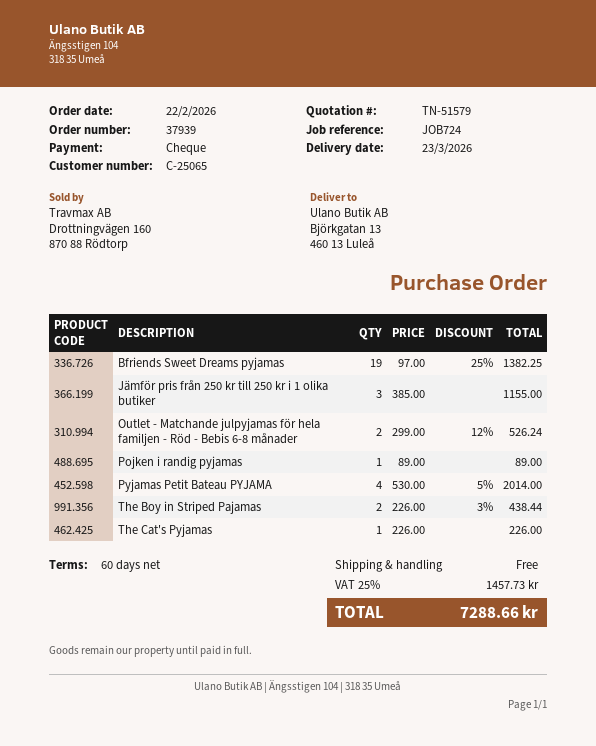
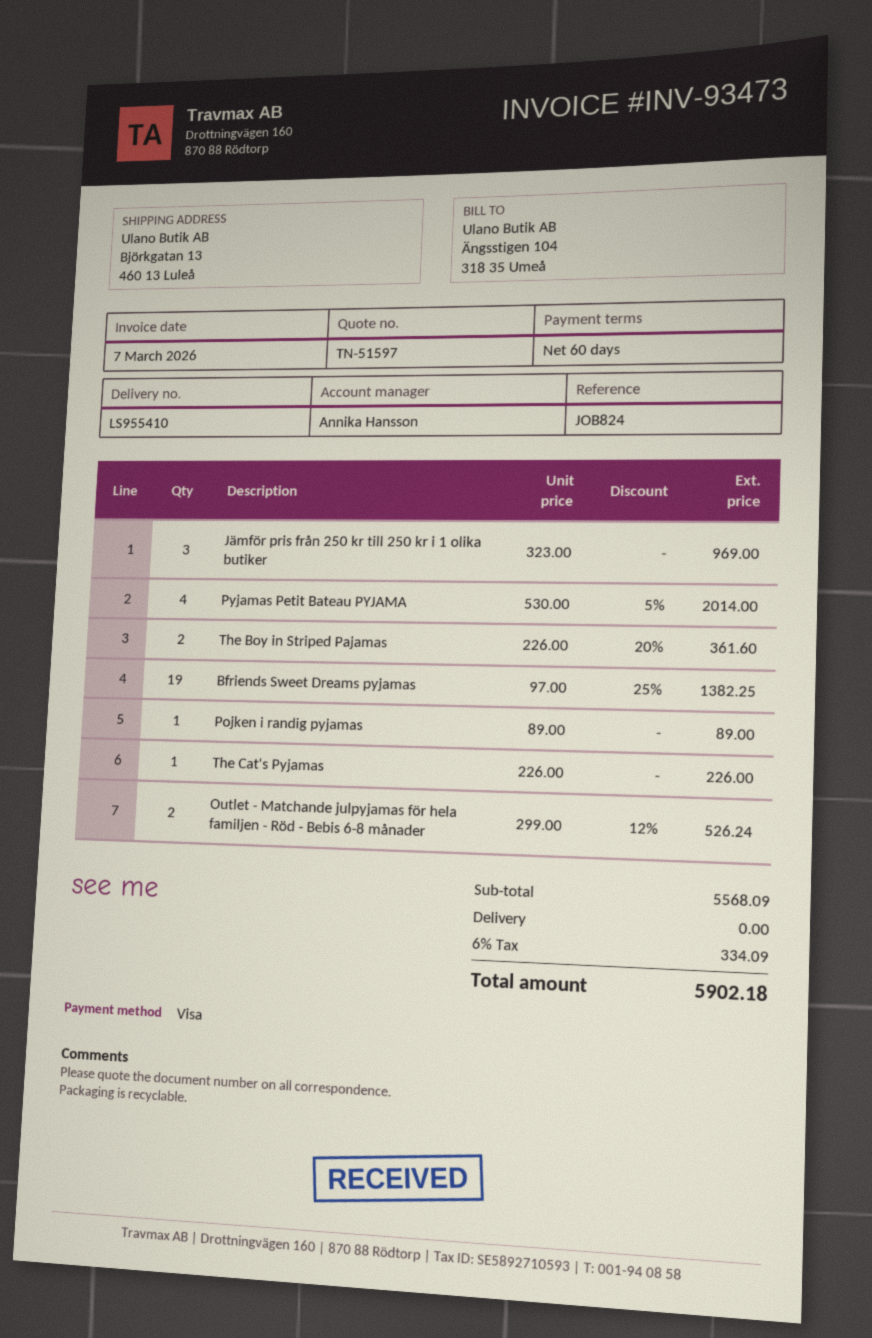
quote number: TN-51579 -> TN-51597
reference: JOB724 -> JOB824
payment method: cheque -> Visa
Jämför pris från 250 kr till 250 kr i 1 olika butiker: 3 x 385.00 = 1155.00 -> 3 x 323.00 = 969.00
The Boy in Striped Pajamas: 2 x 226.00 - 3% = 438.44 -> 2 x 226.00 - 20% = 361.60
tax: 25% = 1457.73 -> 6% = 334.09
total: 7288.66 -> 5902.18

